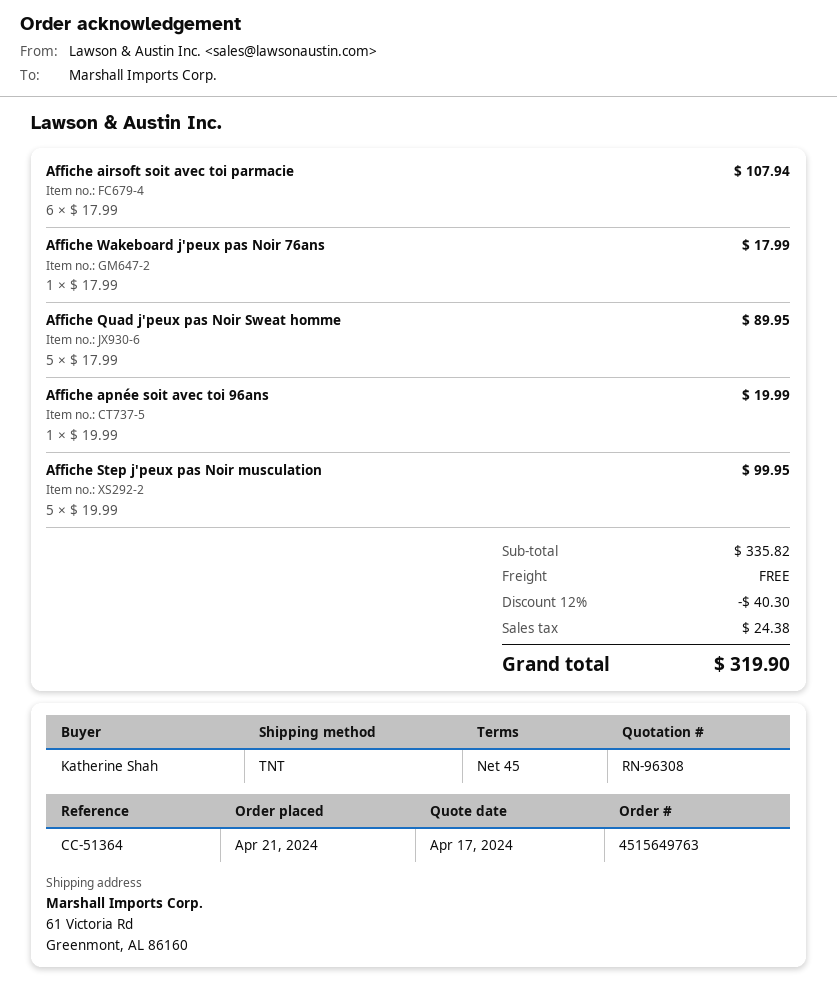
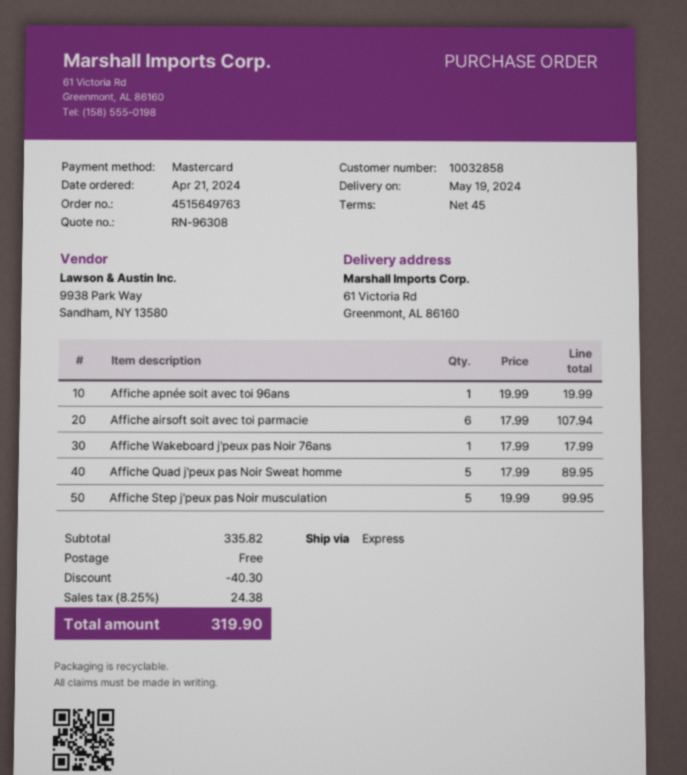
shipping method: TNT -> express

